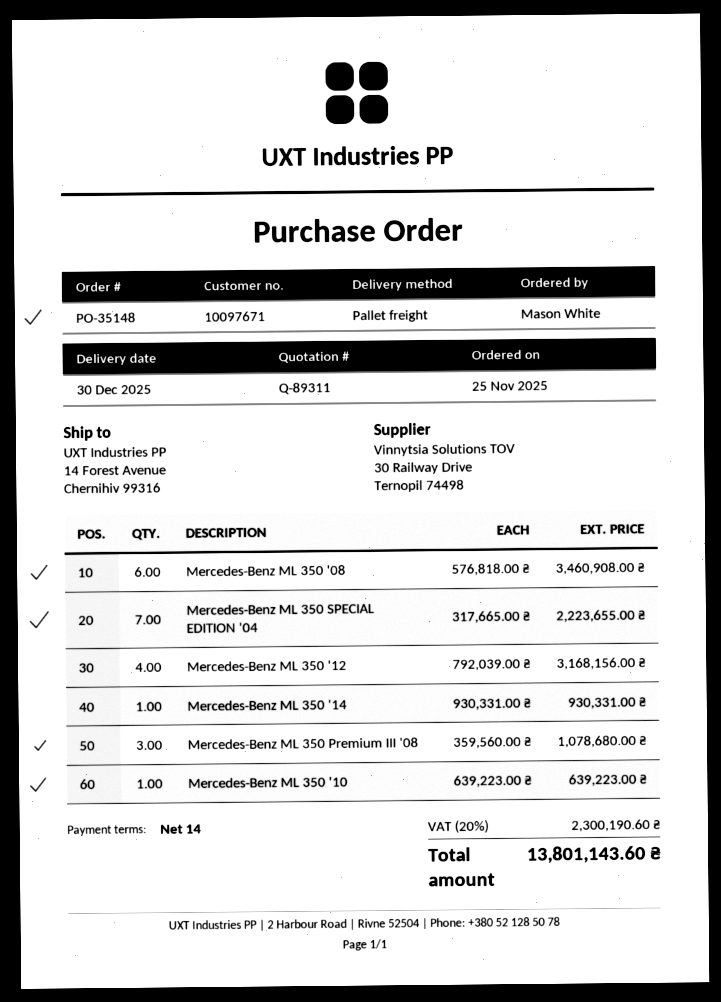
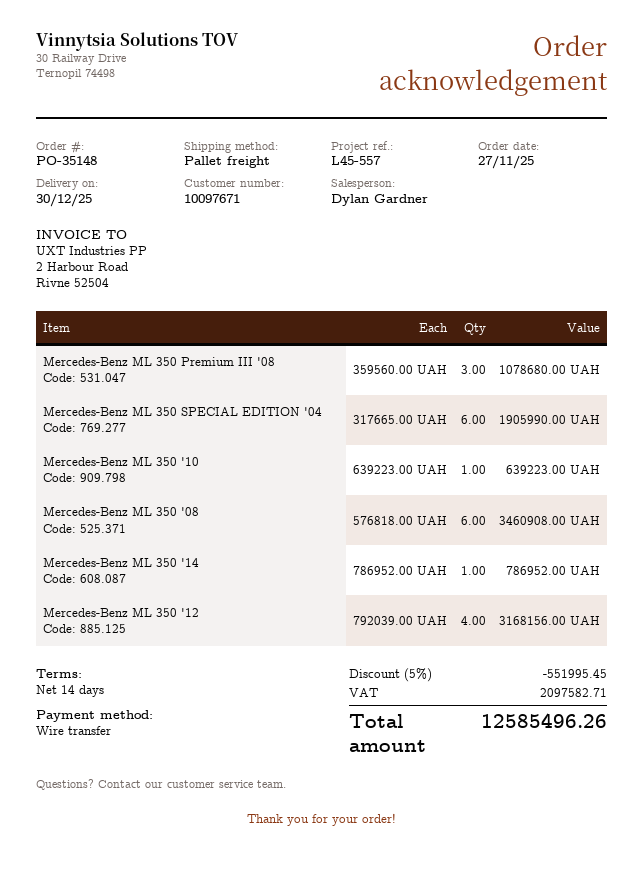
order date: 2025-11-25 -> 2025-11-27
Mercedes-Benz ML 350 SPECIAL EDITION '04: 7 x 317665.00 = 2223655.00 -> 6 x 317665.00 = 1905990.00
Mercedes-Benz ML 350 '14: 1 x 930331.00 = 930331.00 -> 1 x 786952.00 = 786952.00
discount: none -> 5% = 551995.45
tax: 2300190.60 -> 2097582.71
total: 13801143.60 -> 12585496.26

